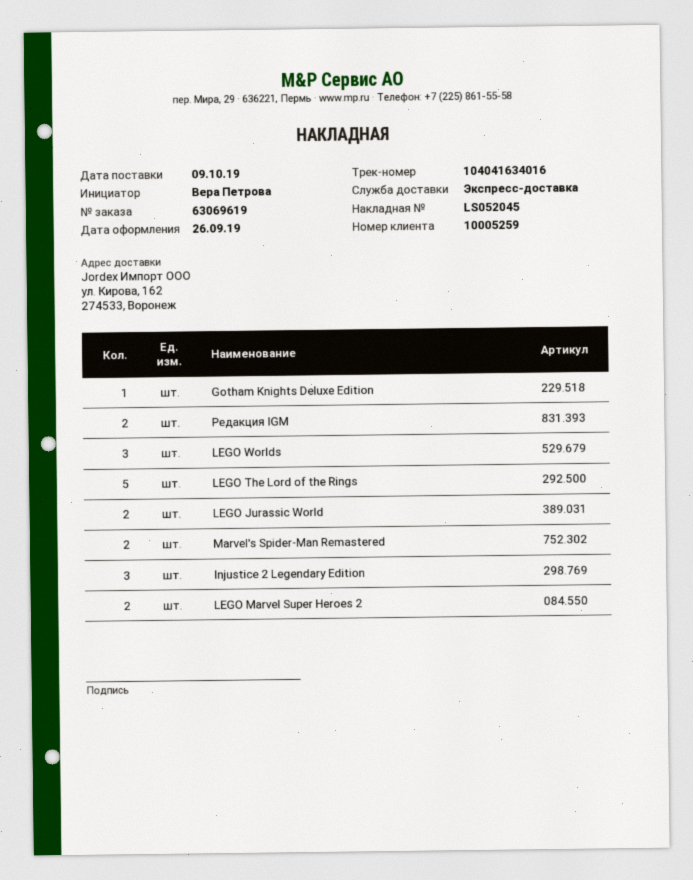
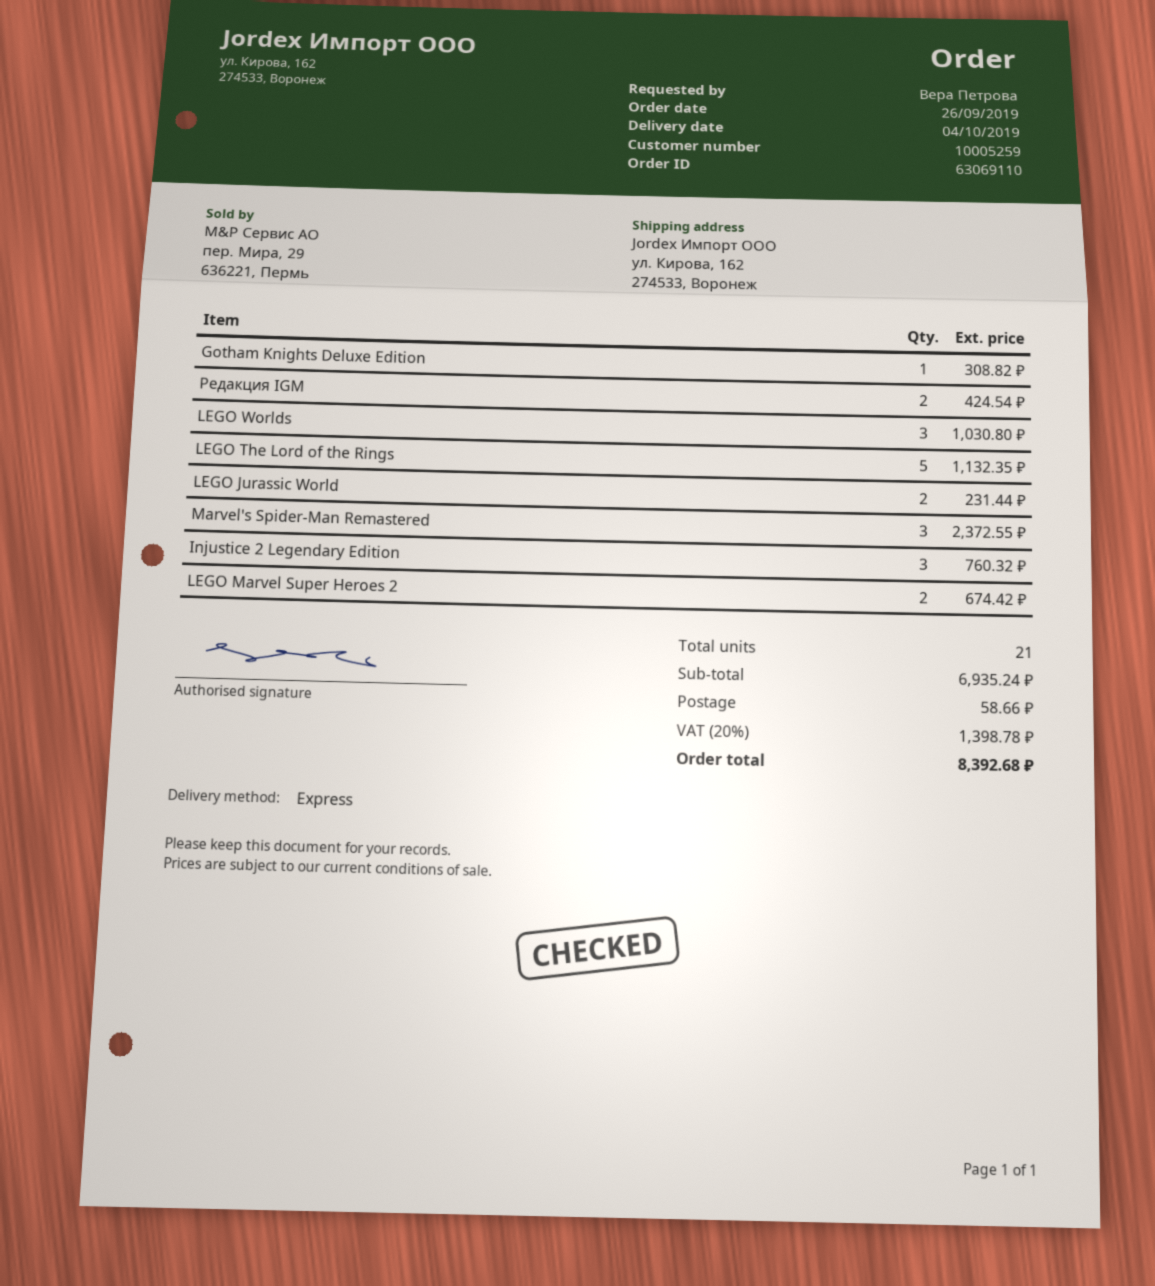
order number: 63069619 -> 63069110
delivery date: 2019-10-09 -> 2019-10-04
Marvel's Spider-Man Remastered: 2 -> 3

